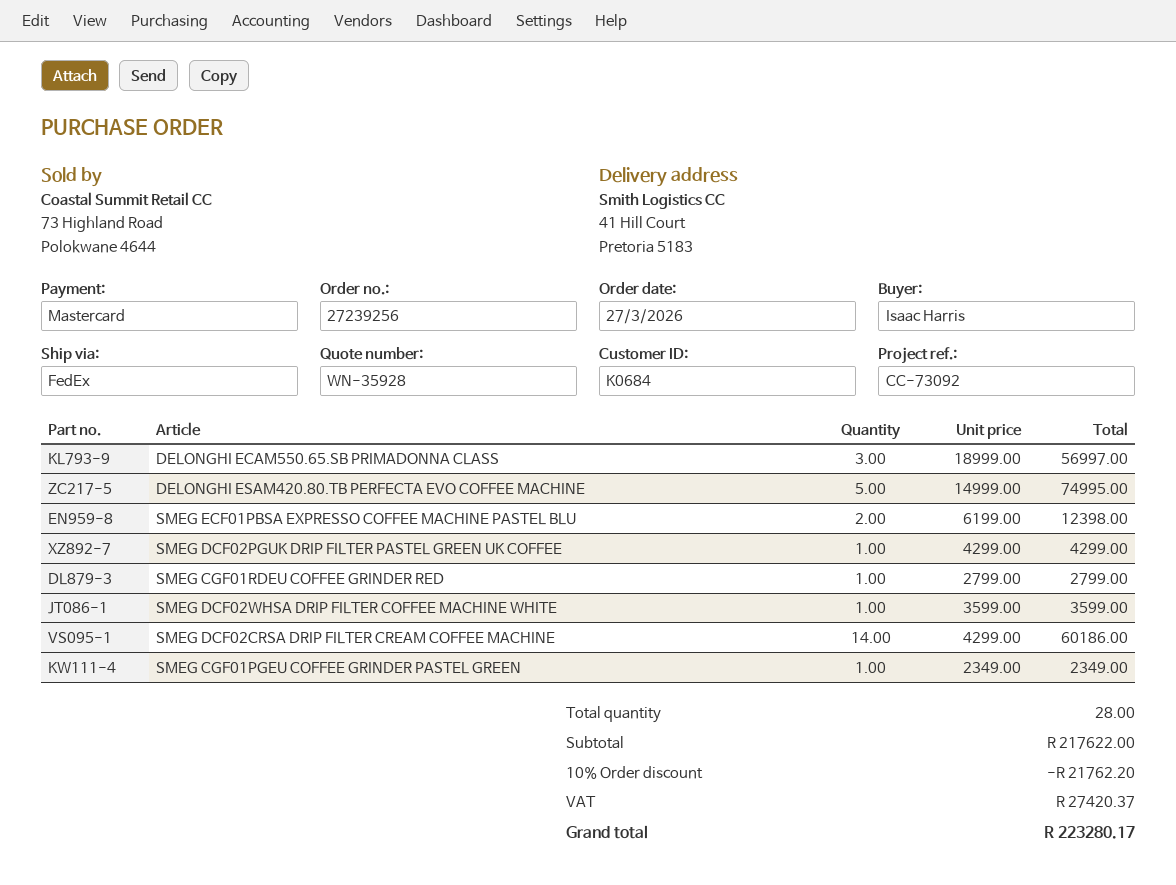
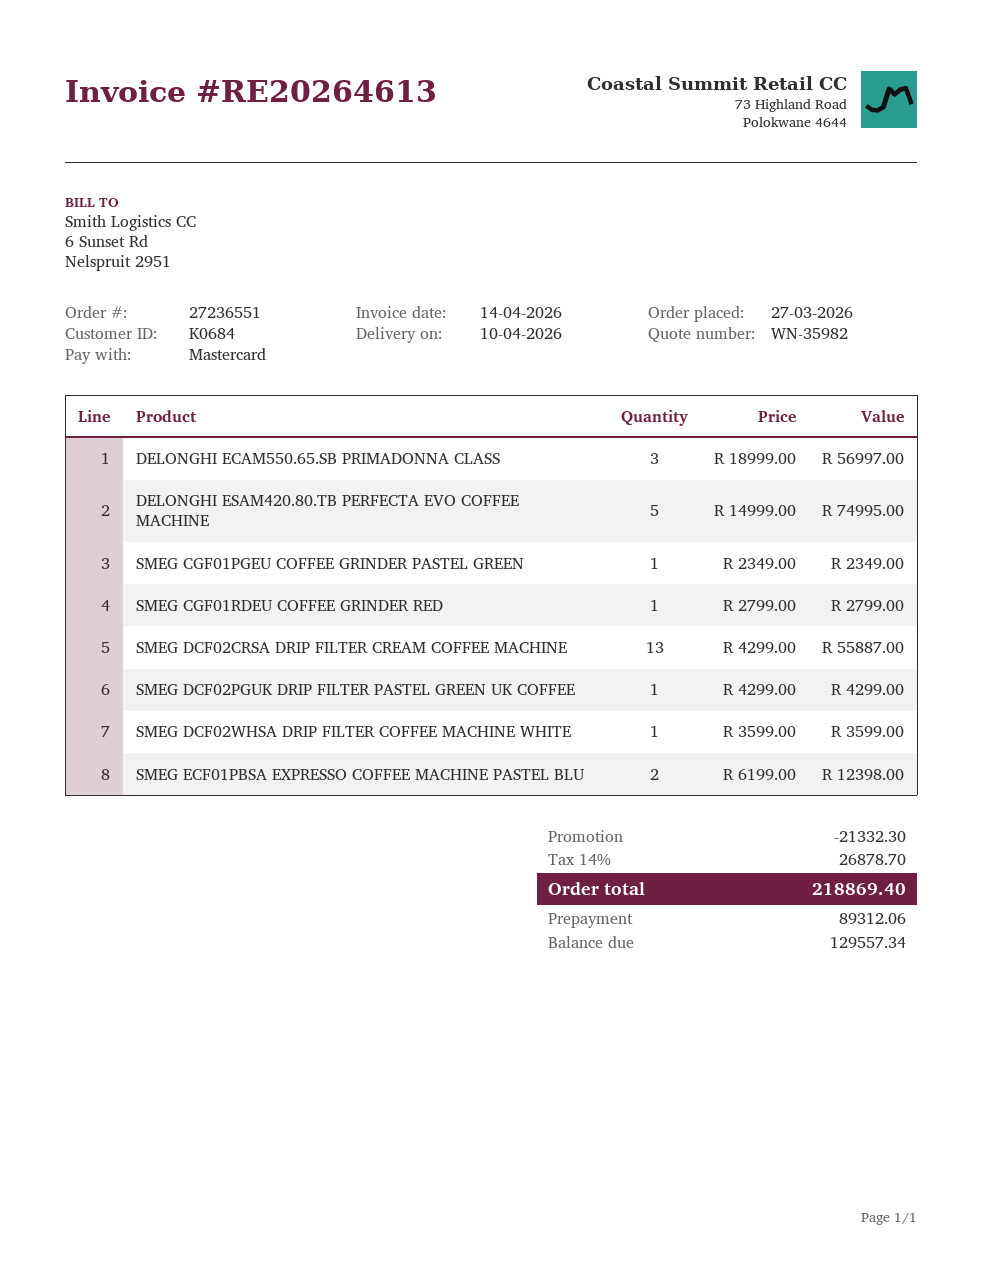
quote number: WN-35928 -> WN-35982
order number: 27239256 -> 27236551
SMEG DCF02CRSA DRIP FILTER CREAM COFFEE MACHINE: 14 x 4299.00 = 60186.00 -> 13 x 4299.00 = 55887.00
discount: 21762.20 -> 21332.30
tax: 27420.37 -> 26878.70
total: 223280.17 -> 218869.40

